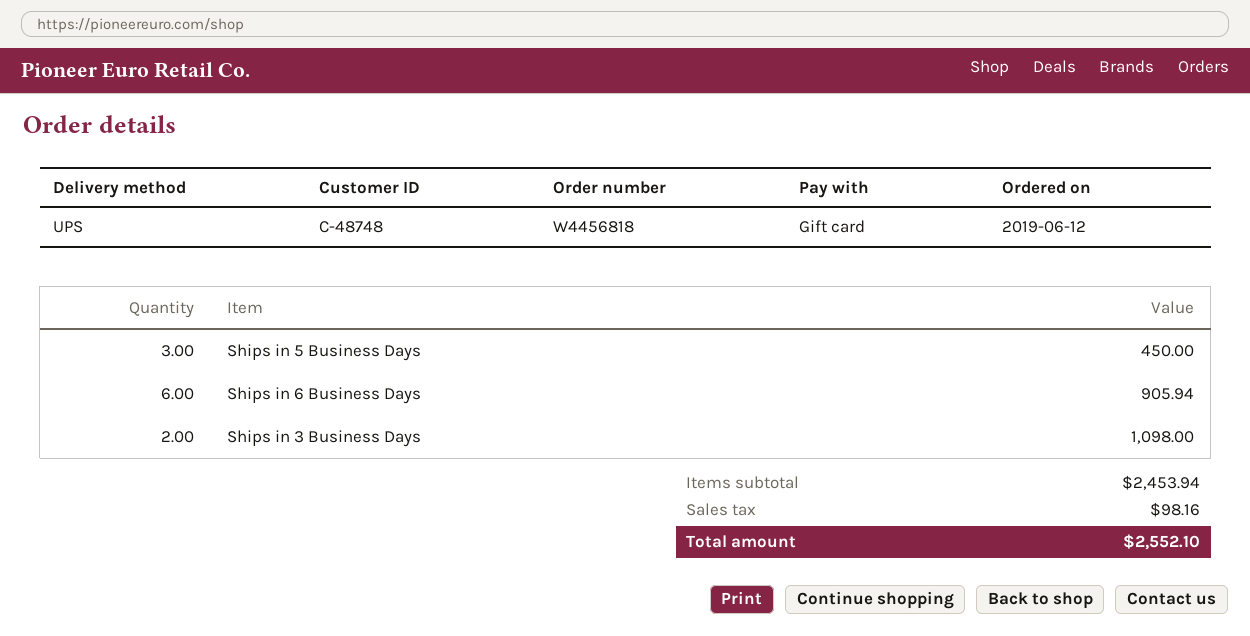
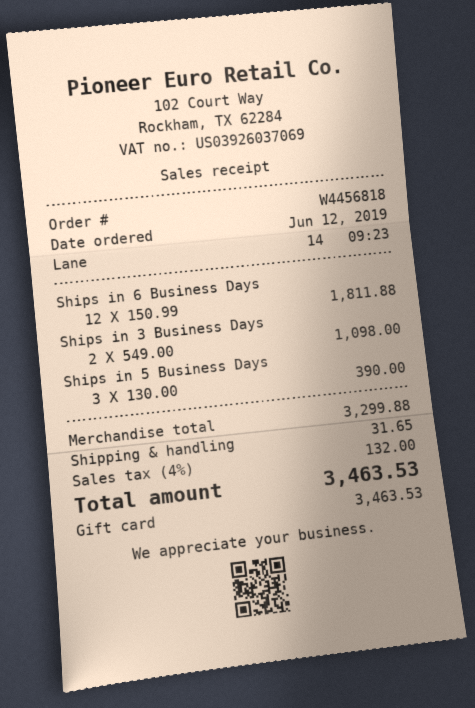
Ships in 5 Business Days: 3 for 450.00 -> 3 for 390.00
Ships in 6 Business Days: 6 for 905.94 -> 12 for 1811.88
subtotal: 2453.94 -> 3299.88
shipping: none -> 31.65
tax: 98.16 -> 132.00
total: 2552.10 -> 3463.53

